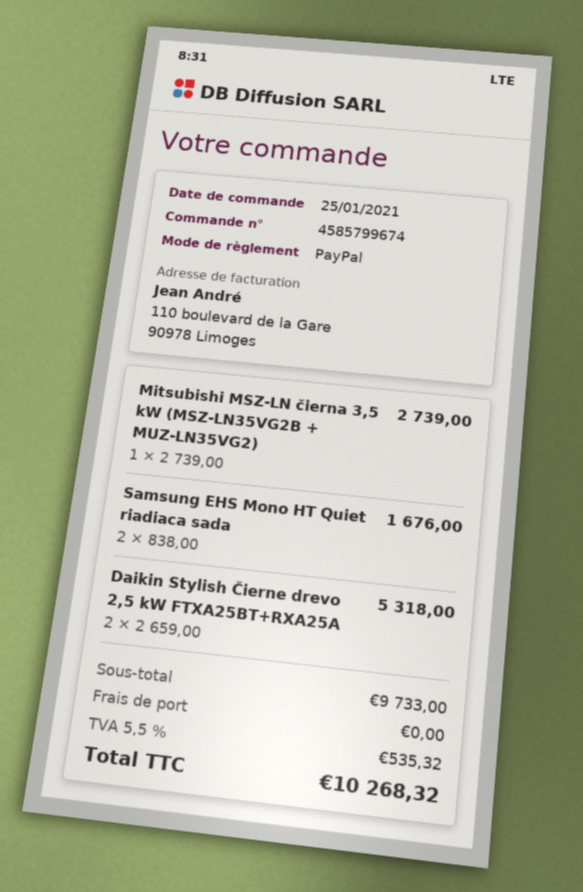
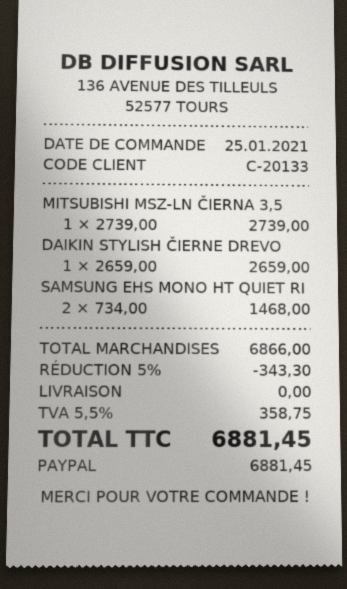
Samsung EHS Mono HT Quiet riadiaca sada: 2 x 838.00 = 1676.00 -> 2 x 734.00 = 1468.00
Daikin Stylish Čierne drevo 2,5 kW FTXA25BT+RXA25A: 2 x 2659.00 = 5318.00 -> 1 x 2659.00 = 2659.00
subtotal: 9733.00 -> 6866.00
discount: none -> 5% = 343.30
tax: 5.5% = 535.32 -> 5.5% = 358.75
total: 10268.32 -> 6881.45

